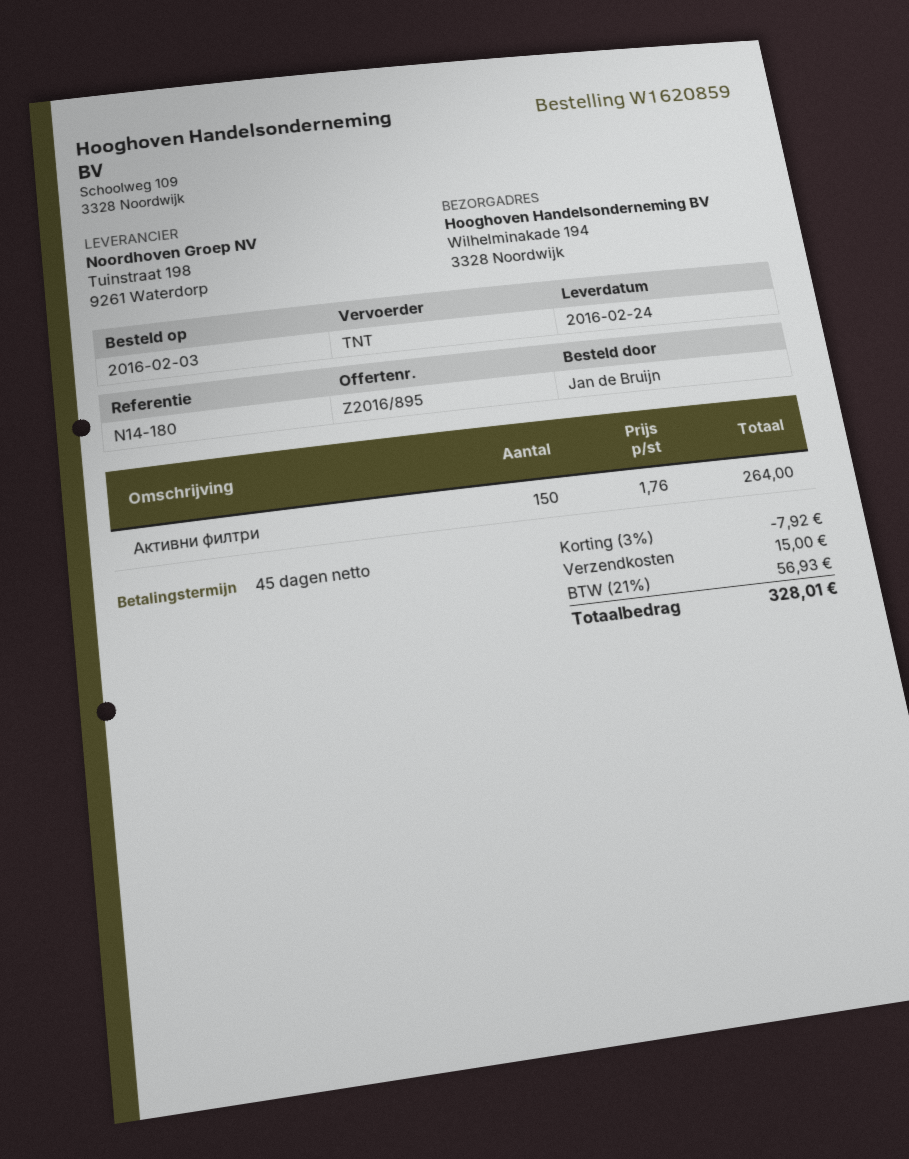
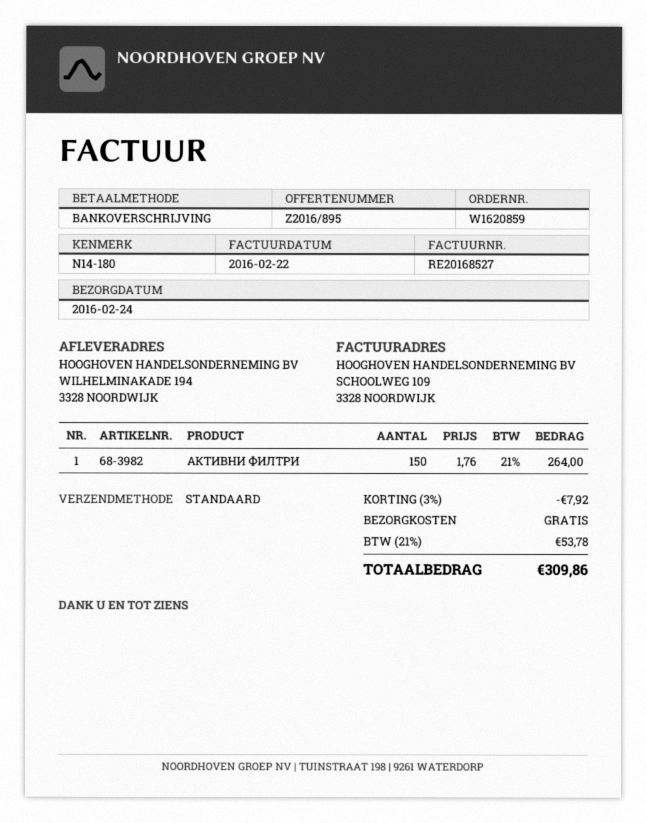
shipping method: TNT -> standard
shipping: 15.00 -> 0.00
tax: 21% = 56.93 -> 21% = 53.78
total: 328.01 -> 309.86

